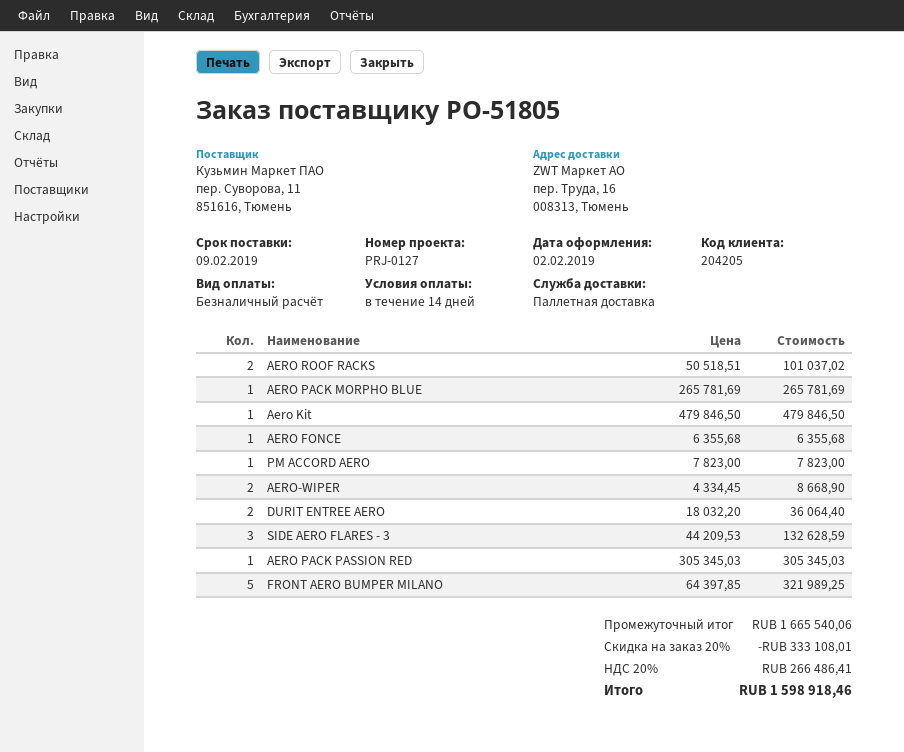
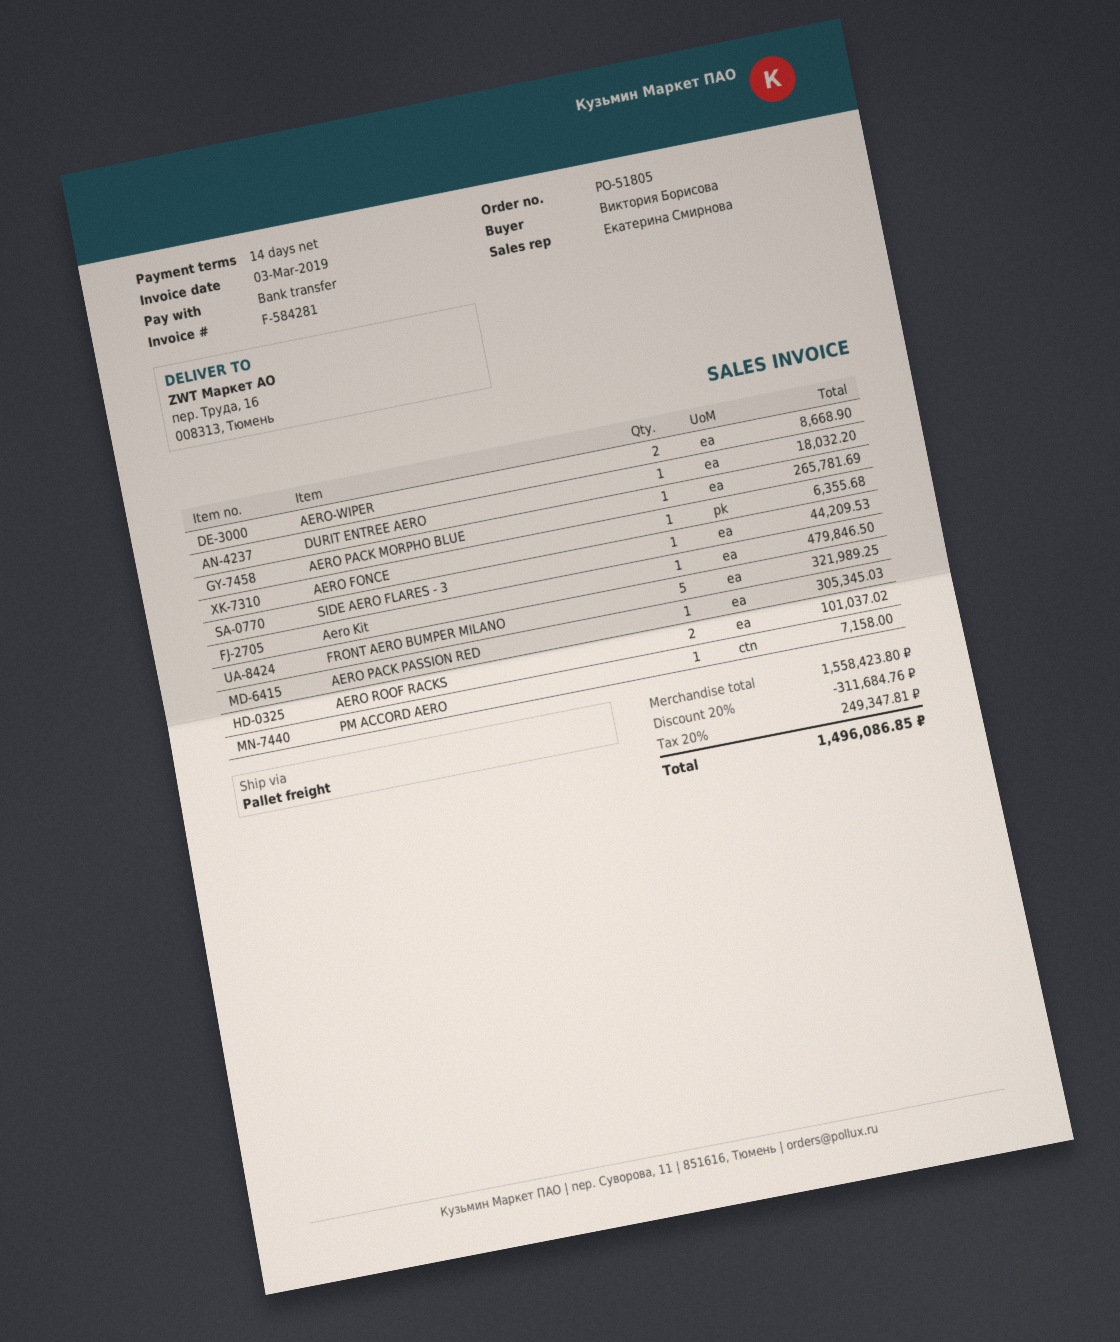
PM ACCORD AERO: 1 for 7823.00 -> 1 for 7158.00
DURIT ENTREE AERO: 2 for 36064.40 -> 1 for 18032.20
SIDE AERO FLARES - 3: 3 for 132628.59 -> 1 for 44209.53
subtotal: 1665540.06 -> 1558423.80
discount: 20% = 333108.01 -> 20% = 311684.76
tax: 20% = 266486.41 -> 20% = 249347.81
total: 1598918.46 -> 1496086.85

